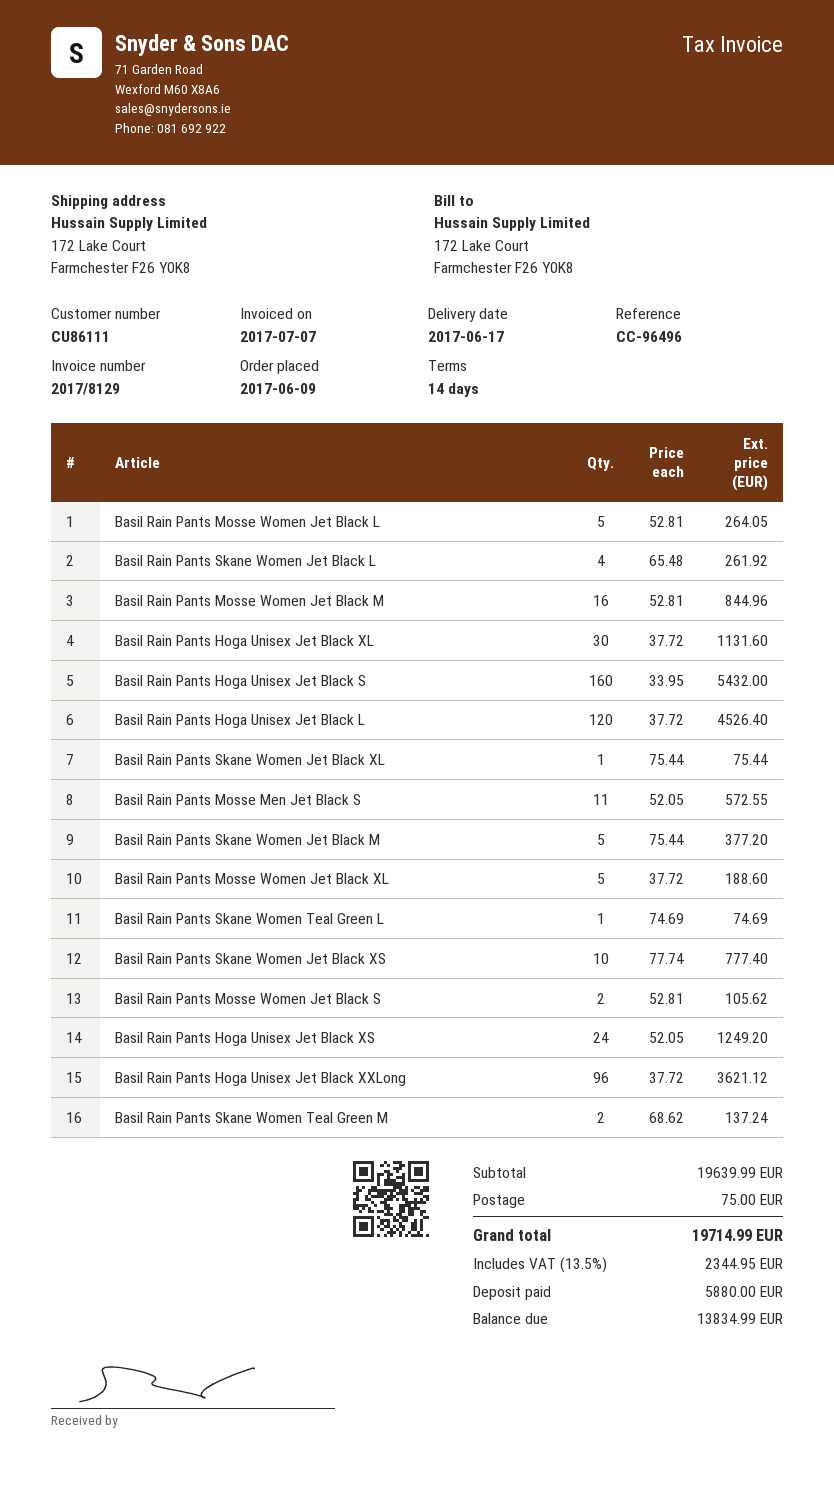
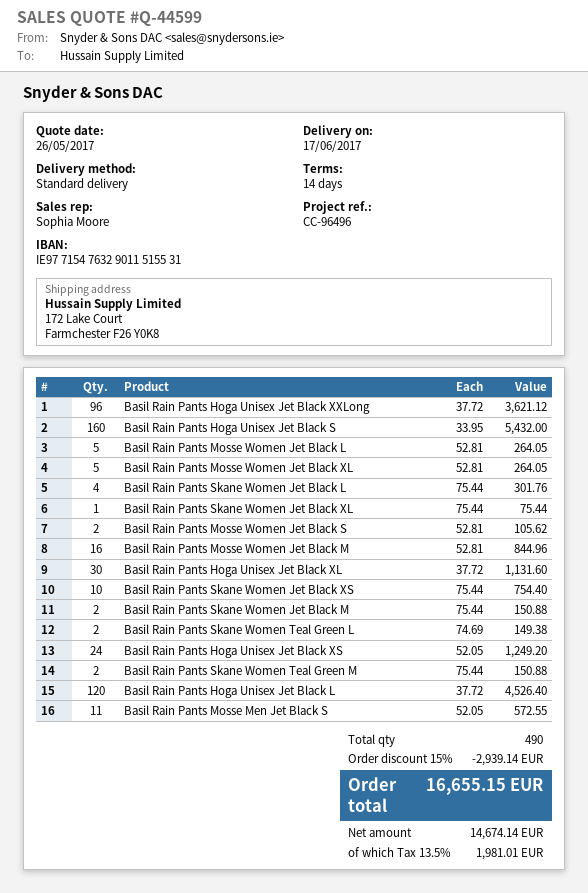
Basil Rain Pants Skane Women Jet Black L: 4 x 65.48 = 261.92 -> 4 x 75.44 = 301.76
Basil Rain Pants Skane Women Jet Black M: 5 x 75.44 = 377.20 -> 2 x 75.44 = 150.88
Basil Rain Pants Mosse Women Jet Black XL: 5 x 37.72 = 188.60 -> 5 x 52.81 = 264.05
Basil Rain Pants Skane Women Teal Green L: 1 x 74.69 = 74.69 -> 2 x 74.69 = 149.38
Basil Rain Pants Skane Women Jet Black XS: 10 x 77.74 = 777.40 -> 10 x 75.44 = 754.40
Basil Rain Pants Skane Women Teal Green M: 2 x 68.62 = 137.24 -> 2 x 75.44 = 150.88
discount: none -> 15% = 2939.14
shipping: 75.00 -> none
tax: 13.5% = 2344.95 -> 13.5% = 1981.01
total: 19714.99 -> 16655.15

